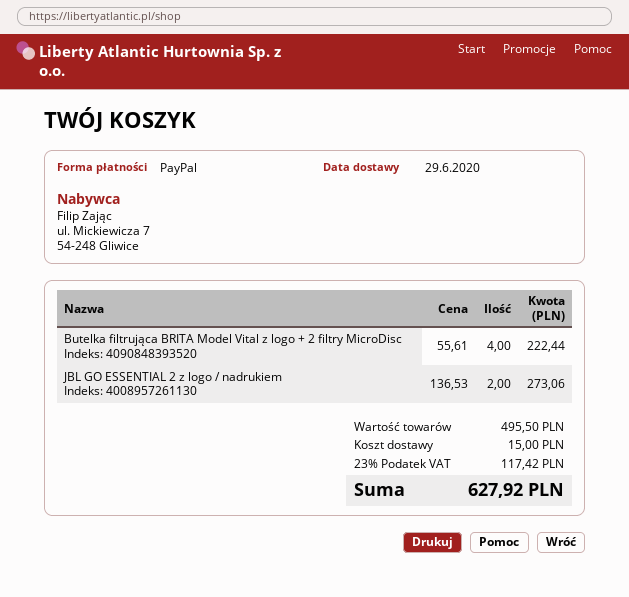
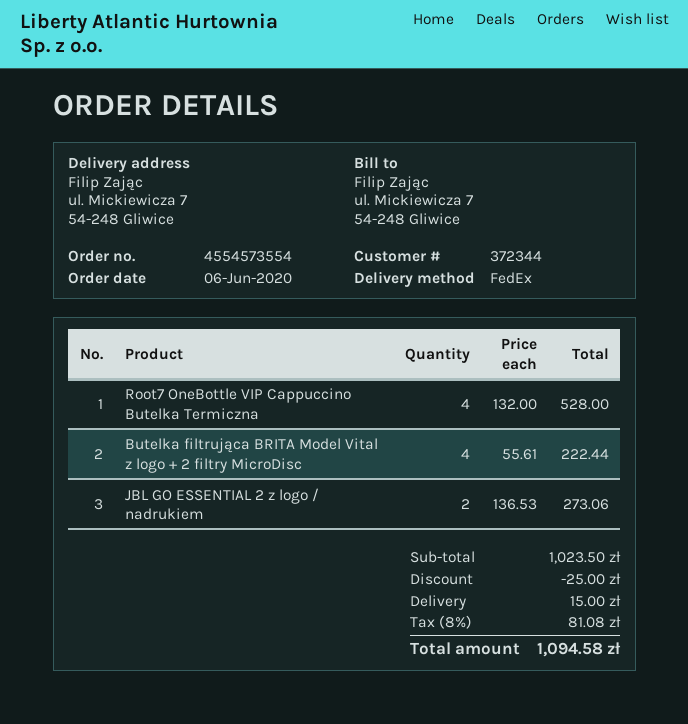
Root7 OneBottle VIP Cappuccino Butelka Termiczna: none -> 4 x 132.00 = 528.00
subtotal: 495.50 -> 1023.50
discount: none -> 25.00
tax: 23% = 117.42 -> 8% = 81.08
total: 627.92 -> 1094.58

